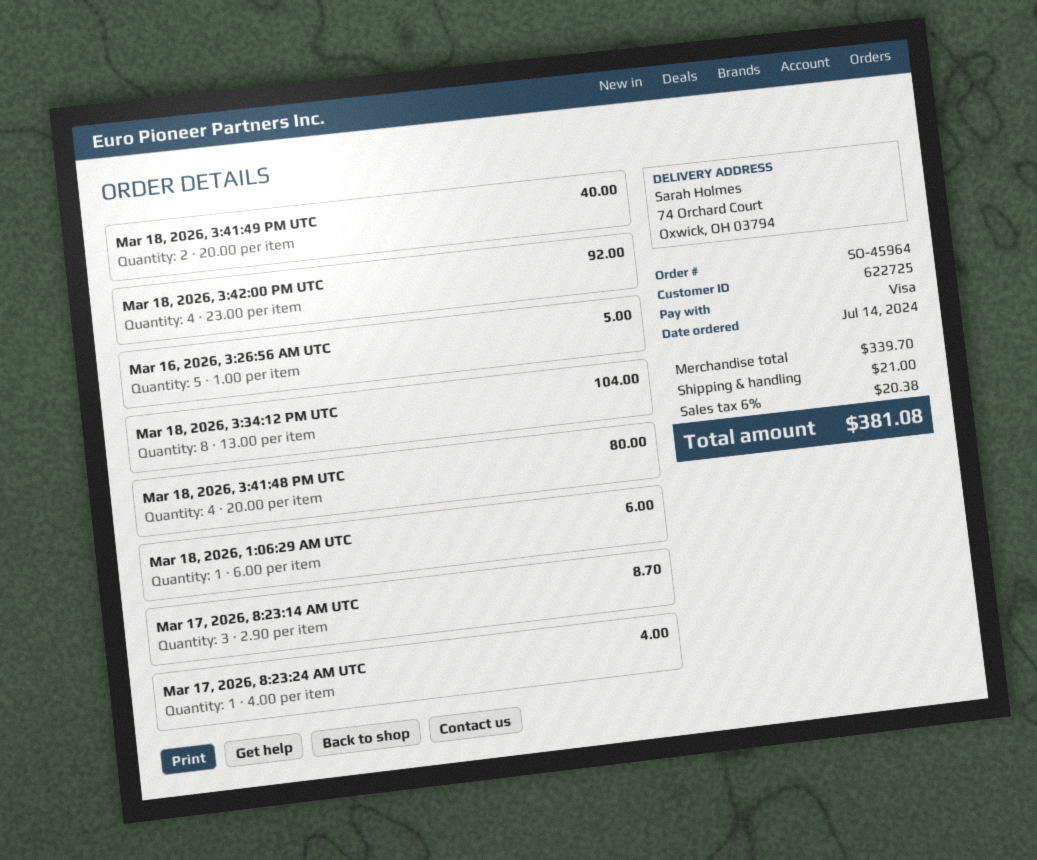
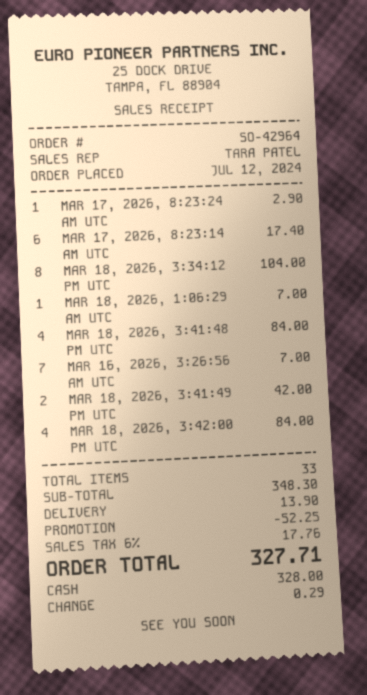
order number: SO-45964 -> SO-42964
order date: 2024-07-14 -> 2024-07-12
payment method: Visa -> cash
Mar 18, 2026, 3:41:49 PM UTC: 2 for 40.00 -> 2 for 42.00
Mar 18, 2026, 3:42:00 PM UTC: 4 for 92.00 -> 4 for 84.00
Mar 16, 2026, 3:26:56 AM UTC: 5 for 5.00 -> 7 for 7.00
Mar 18, 2026, 3:41:48 PM UTC: 4 for 80.00 -> 4 for 84.00
Mar 18, 2026, 1:06:29 AM UTC: 1 for 6.00 -> 1 for 7.00
Mar 17, 2026, 8:23:14 AM UTC: 3 for 8.70 -> 6 for 17.40
Mar 17, 2026, 8:23:24 AM UTC: 1 for 4.00 -> 1 for 2.90
subtotal: 339.70 -> 348.30
discount: none -> 52.25
shipping: 21.00 -> 13.90
tax: 6% = 20.38 -> 6% = 17.76
total: 381.08 -> 327.71

